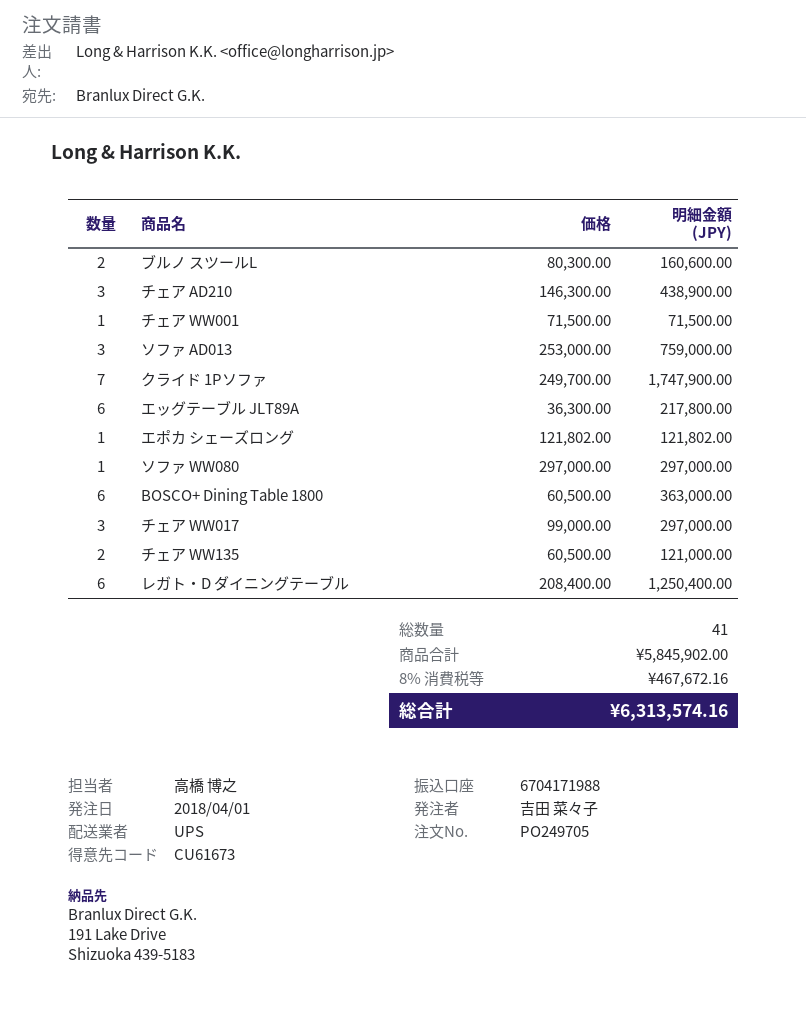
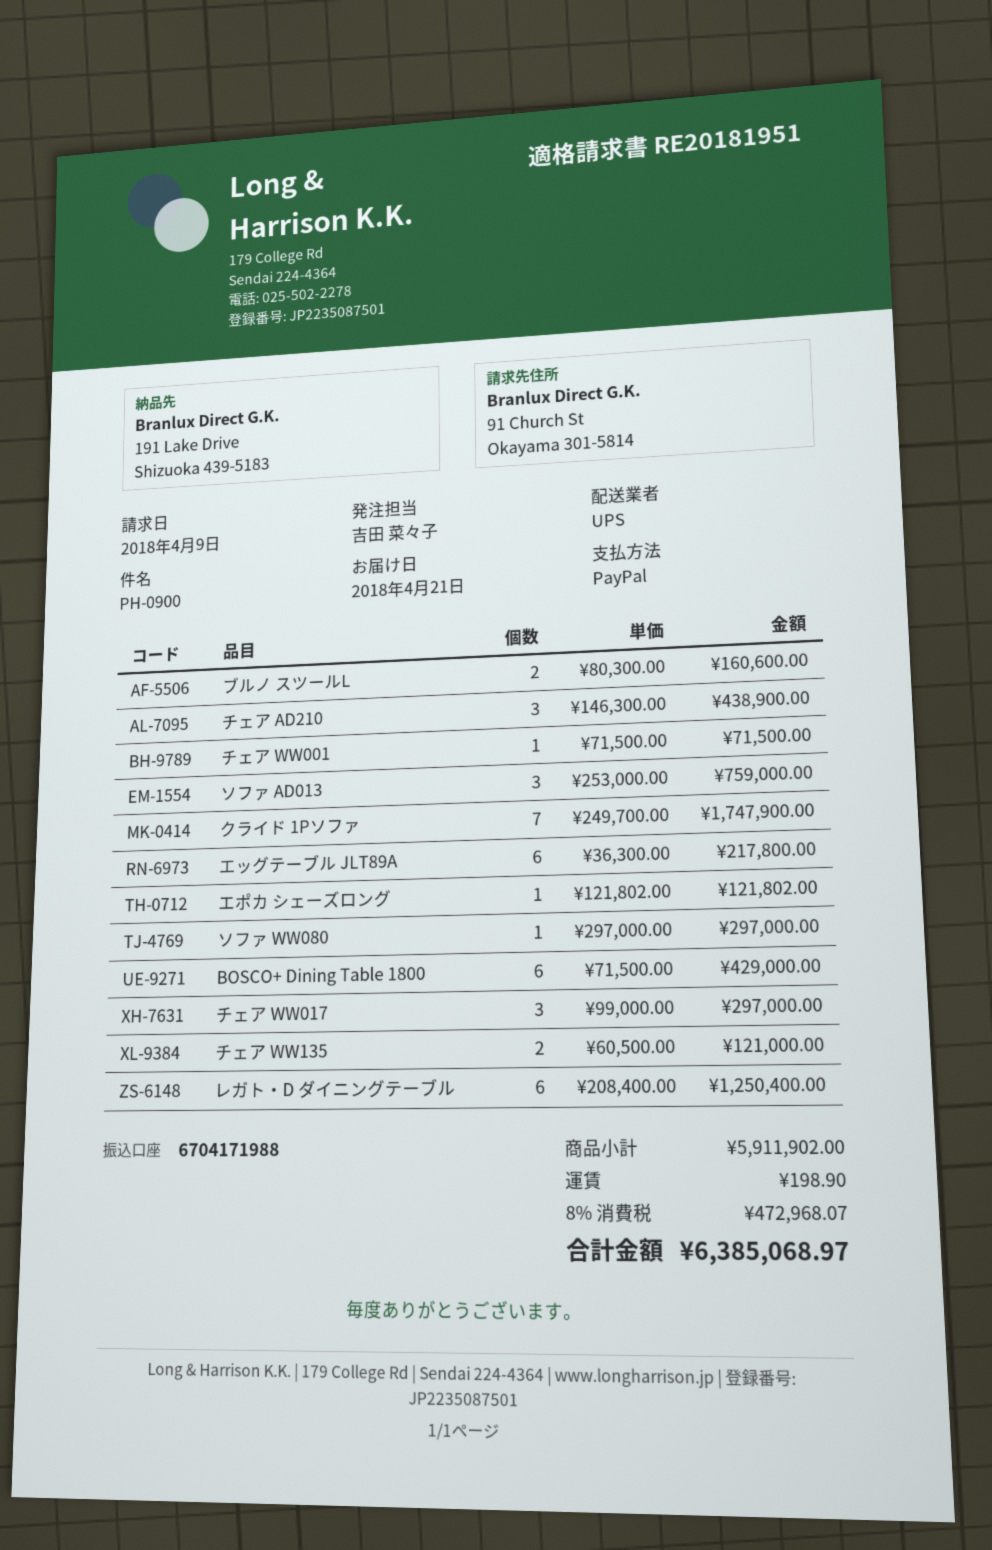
BOSCO+ Dining Table 1800: 6 x 60500.00 = 363000.00 -> 6 x 71500.00 = 429000.00
subtotal: 5845902.00 -> 5911902.00
shipping: none -> 198.90
tax: 8% = 467672.16 -> 8% = 472968.07
total: 6313574.16 -> 6385068.97

